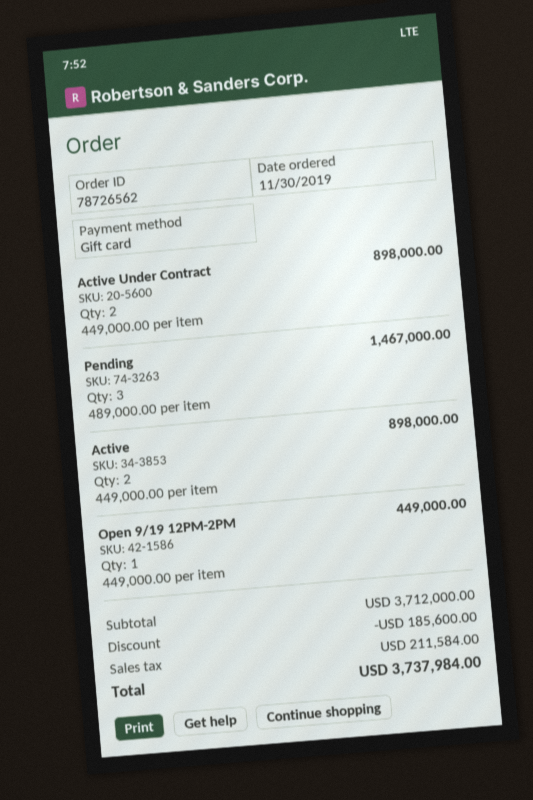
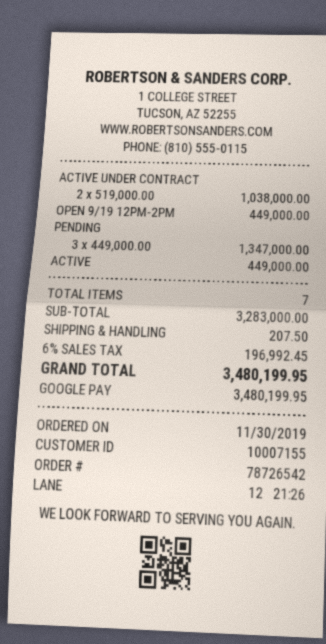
order number: 78726562 -> 78726542
payment method: gift card -> Google Pay
Active Under Contract: 2 x 449000.00 = 898000.00 -> 2 x 519000.00 = 1038000.00
Pending: 3 x 489000.00 = 1467000.00 -> 3 x 449000.00 = 1347000.00
Active: 2 x 449000.00 = 898000.00 -> 1 x 449000.00 = 449000.00
subtotal: 3712000.00 -> 3283000.00
discount: 185600.00 -> none
shipping: none -> 207.50
tax: 211584.00 -> 196992.45
total: 3737984.00 -> 3480199.95

